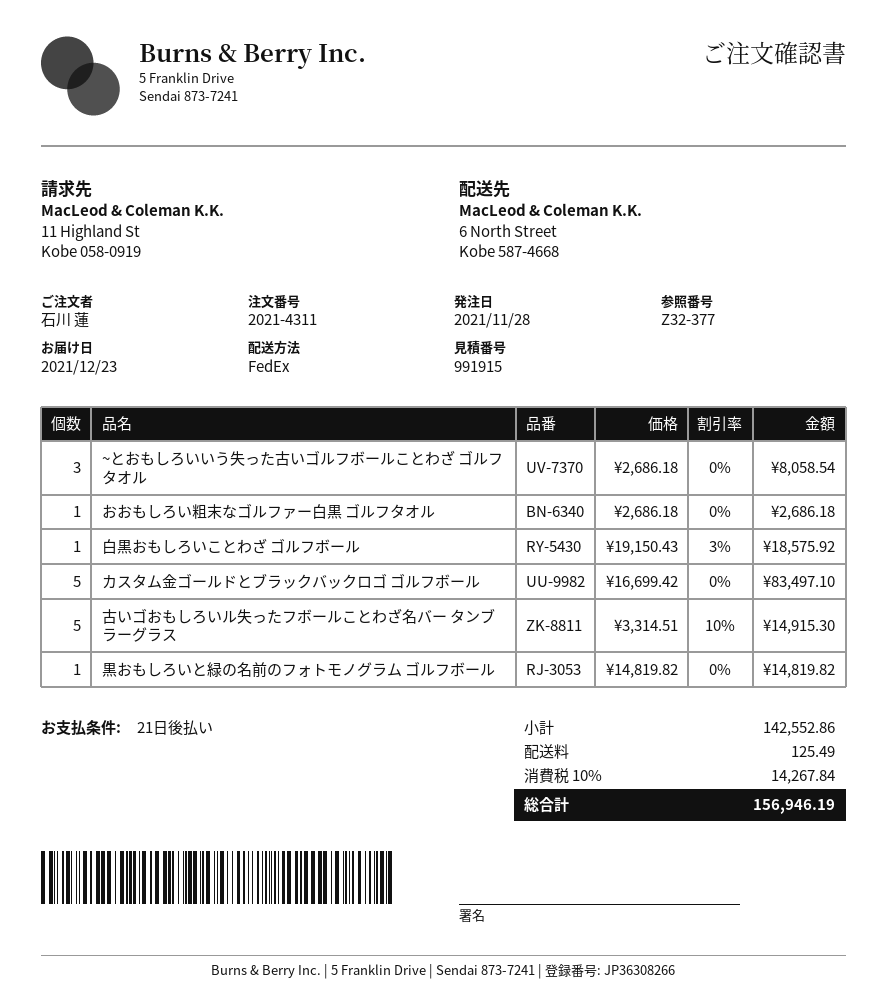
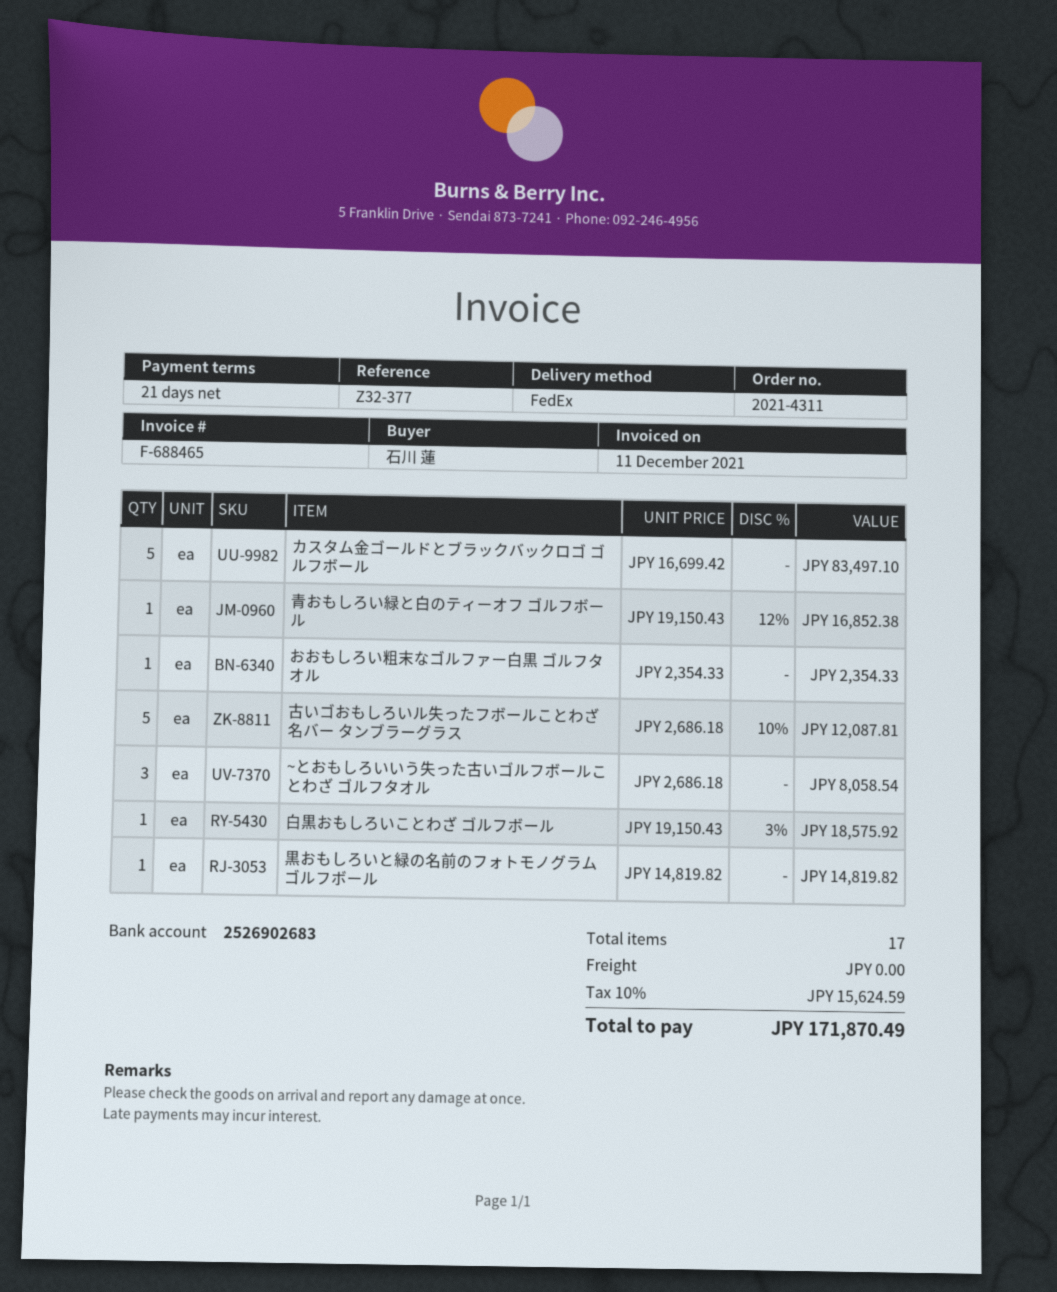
おおもしろい粗末なゴルファー白黒 ゴルフタオル: 1 x 2686.18 = 2686.18 -> 1 x 2354.33 = 2354.33
古いゴおもしろいル失ったフボールことわざ名バー タンブラーグラス: 5 x 3314.51 - 10% = 14915.30 -> 5 x 2686.18 - 10% = 12087.81
青おもしろい緑と白のティーオフ ゴルフボール: none -> 1 x 19150.43 - 12% = 16852.38
shipping: 125.49 -> 0.00
tax: 10% = 14267.84 -> 10% = 15624.59
total: 156946.19 -> 171870.49

